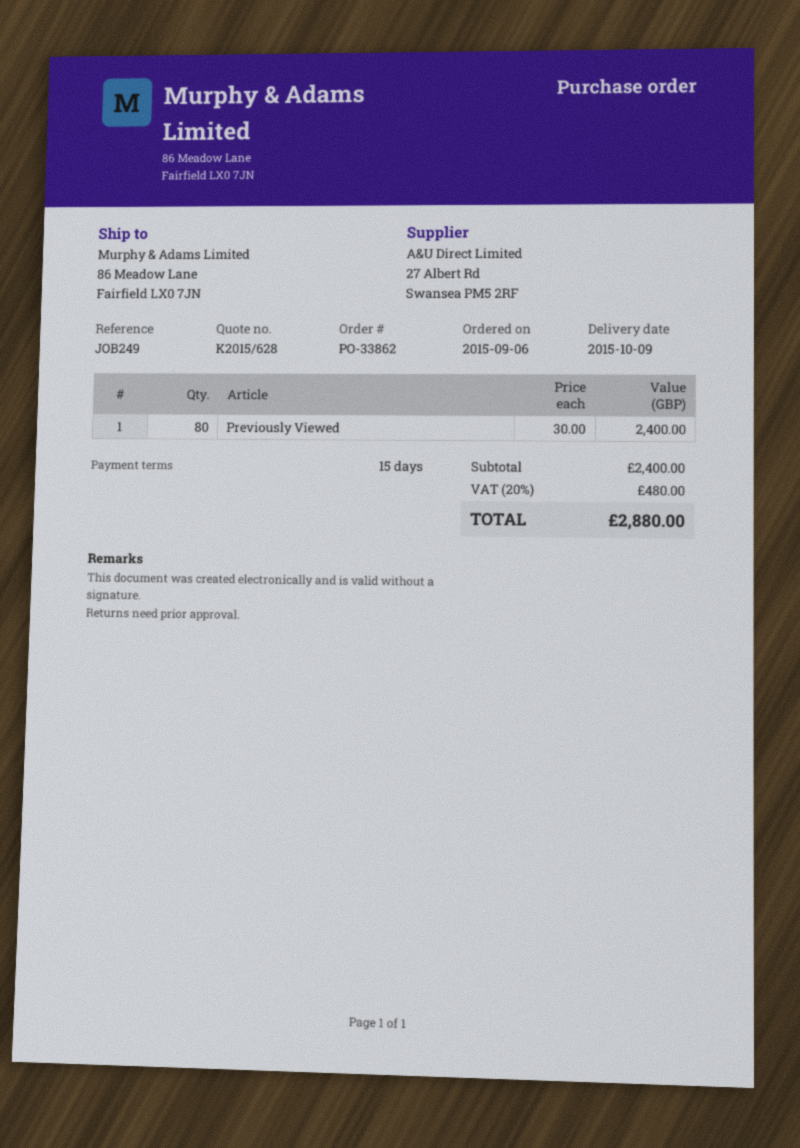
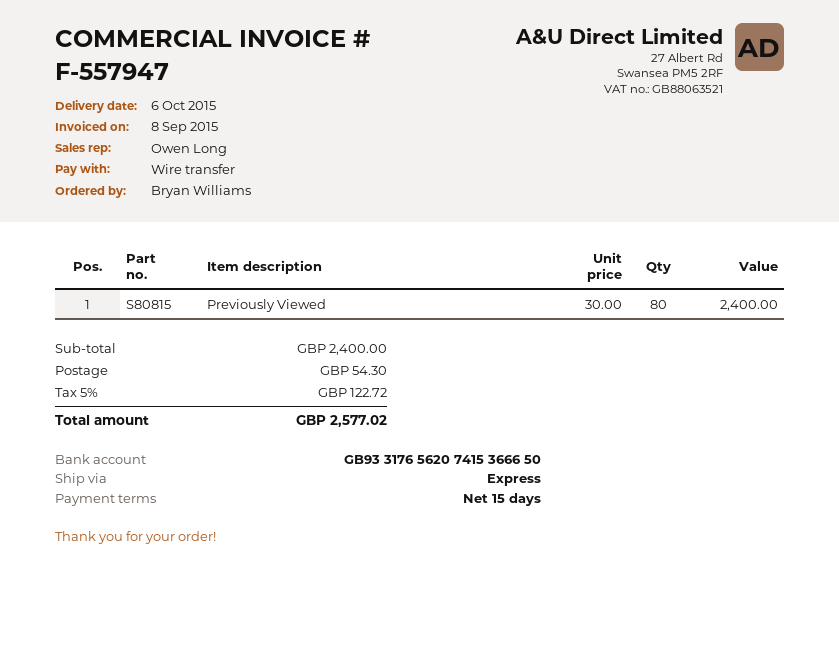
delivery date: 2015-10-09 -> 2015-10-06
shipping: none -> 54.30
tax: 20% = 480.00 -> 5% = 122.72
total: 2880.00 -> 2577.02

